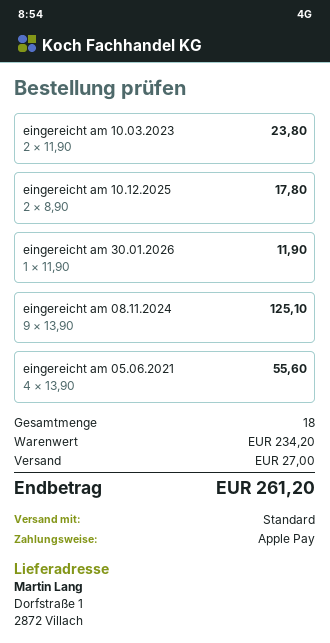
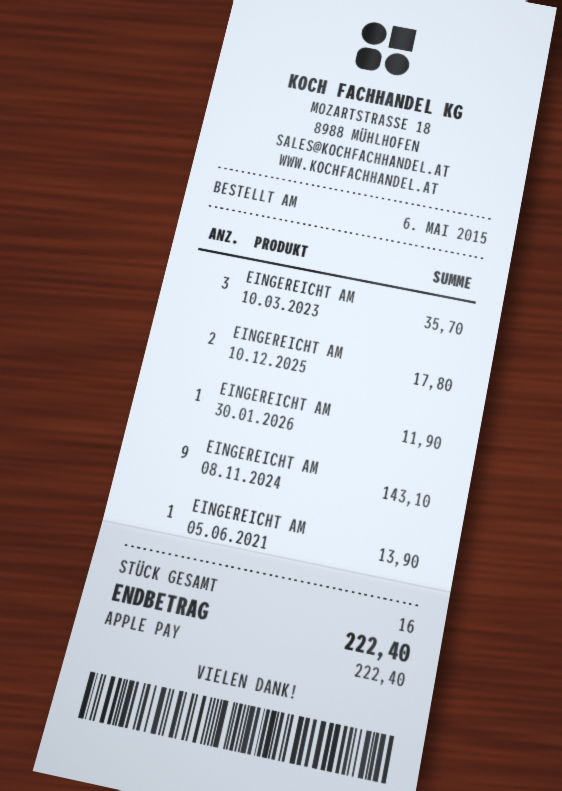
eingereicht am 10.03.2023: 2 for 23.80 -> 3 for 35.70
eingereicht am 08.11.2024: 9 for 125.10 -> 9 for 143.10
eingereicht am 05.06.2021: 4 for 55.60 -> 1 for 13.90
total quantity: 18 -> 16
shipping: 27.00 -> none
total: 261.20 -> 222.40

